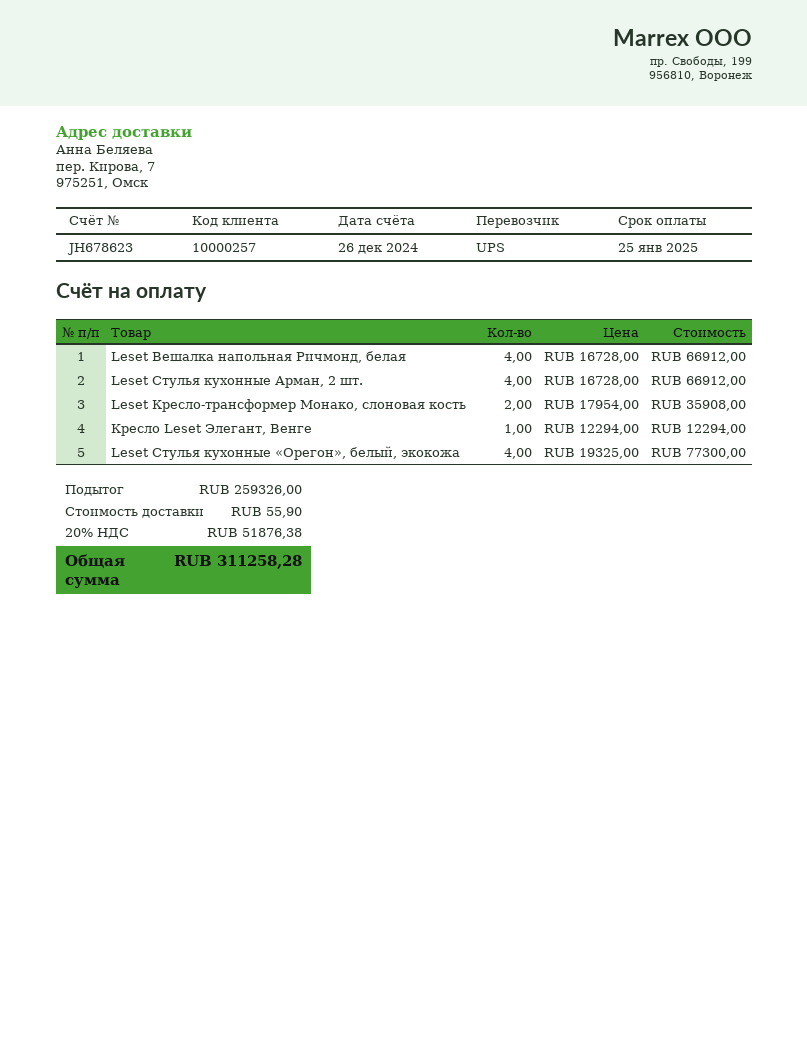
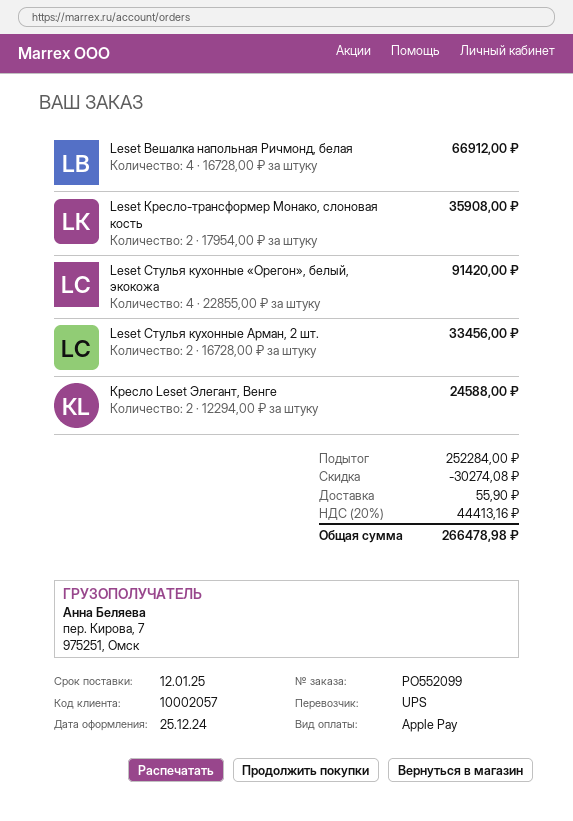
customer number: 10000257 -> 10002057
Leset Стулья кухонные Арман, 2 шт.: 4 x 16728.00 = 66912.00 -> 2 x 16728.00 = 33456.00
Кресло Leset Элегант, Венге: 1 x 12294.00 = 12294.00 -> 2 x 12294.00 = 24588.00
Leset Стулья кухонные «Орегон», белый, экокожа: 4 x 19325.00 = 77300.00 -> 4 x 22855.00 = 91420.00
subtotal: 259326.00 -> 252284.00
discount: none -> 30274.08
tax: 20% = 51876.38 -> 20% = 44413.16
total: 311258.28 -> 266478.98

